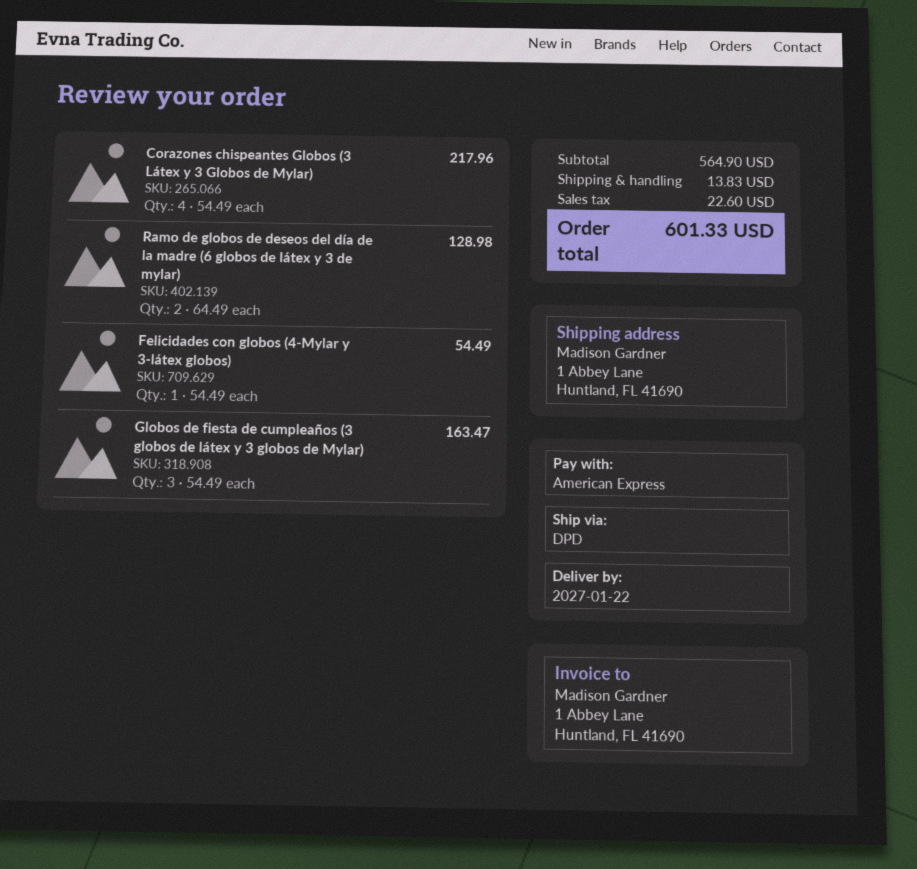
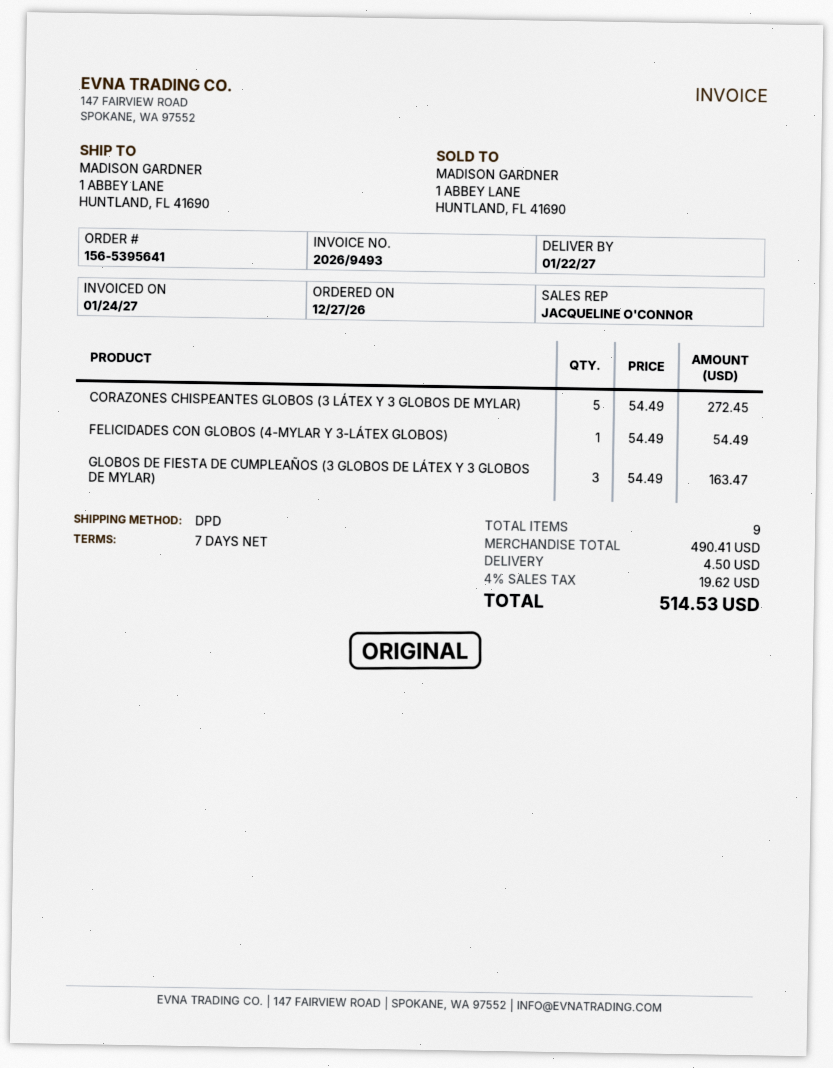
Corazones chispeantes Globos (3 Látex y 3 Globos de Mylar): 4 x 54.49 = 217.96 -> 5 x 54.49 = 272.45
Ramo de globos de deseos del día de la madre (6 globos de látex y 3 de mylar): 2 x 64.49 = 128.98 -> none
subtotal: 564.90 -> 490.41
shipping: 13.83 -> 4.50
tax: 22.60 -> 19.62
total: 601.33 -> 514.53

